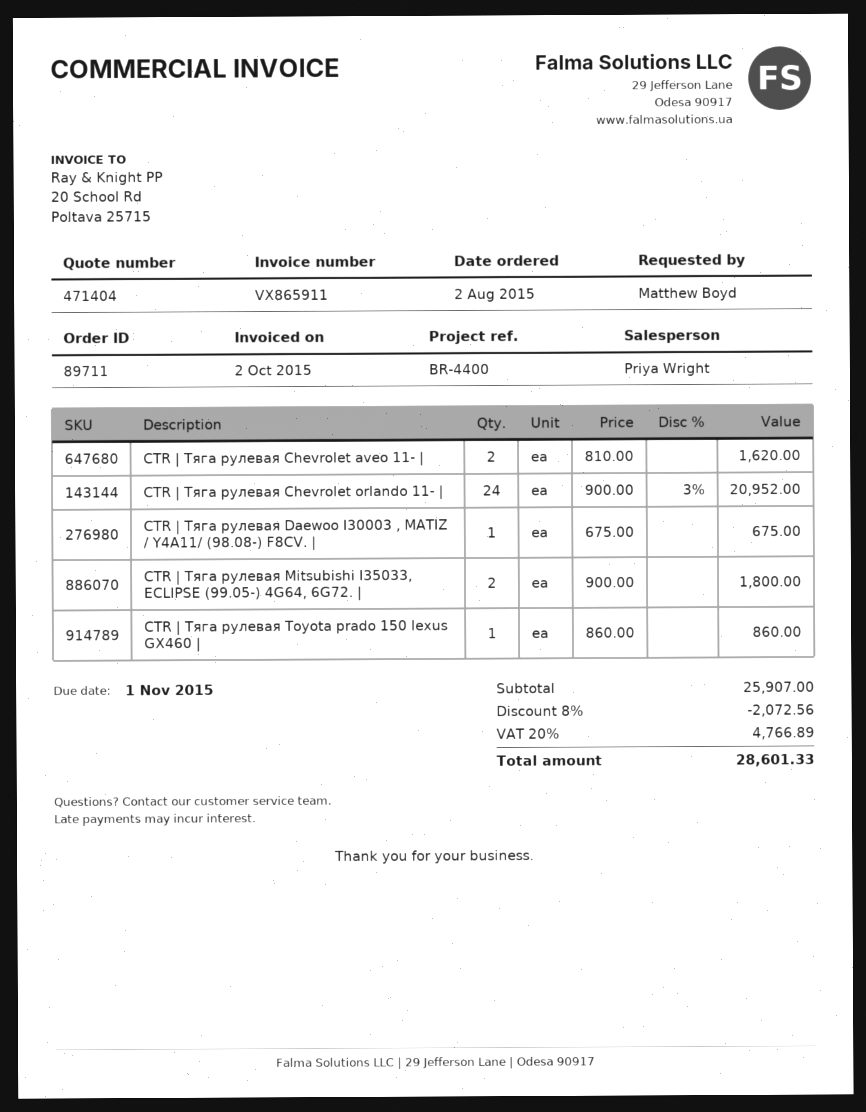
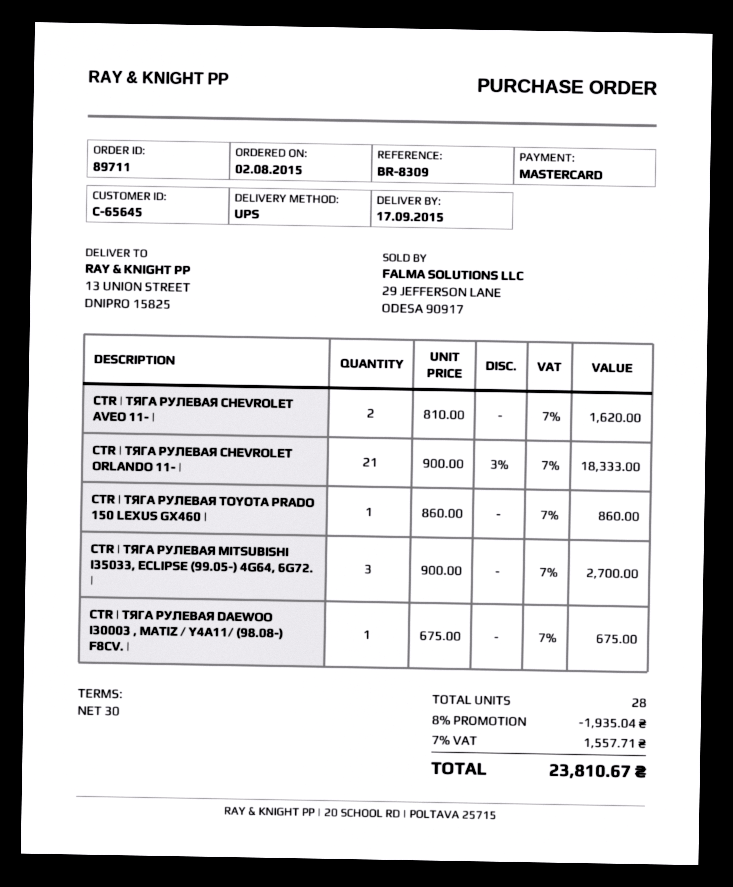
reference: BR-4400 -> BR-8309
CTR | Тяга рулевая Chevrolet orlando 11- |: 24 x 900.00 - 3% = 20952.00 -> 21 x 900.00 - 3% = 18333.00
CTR | Тяга рулевая Mitsubishi I35033, ECLIPSE (99.05-) 4G64, 6G72. |: 2 x 900.00 = 1800.00 -> 3 x 900.00 = 2700.00
discount: 8% = 2072.56 -> 8% = 1935.04
tax: 20% = 4766.89 -> 7% = 1557.71
total: 28601.33 -> 23810.67

